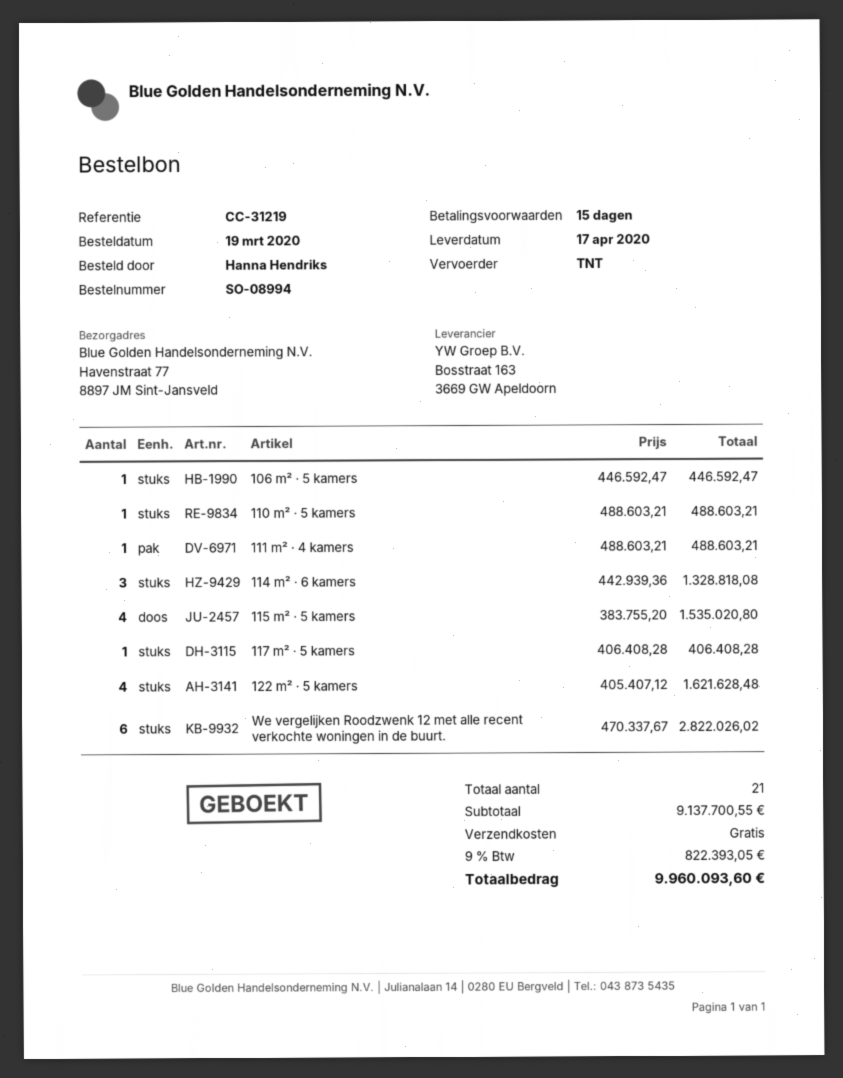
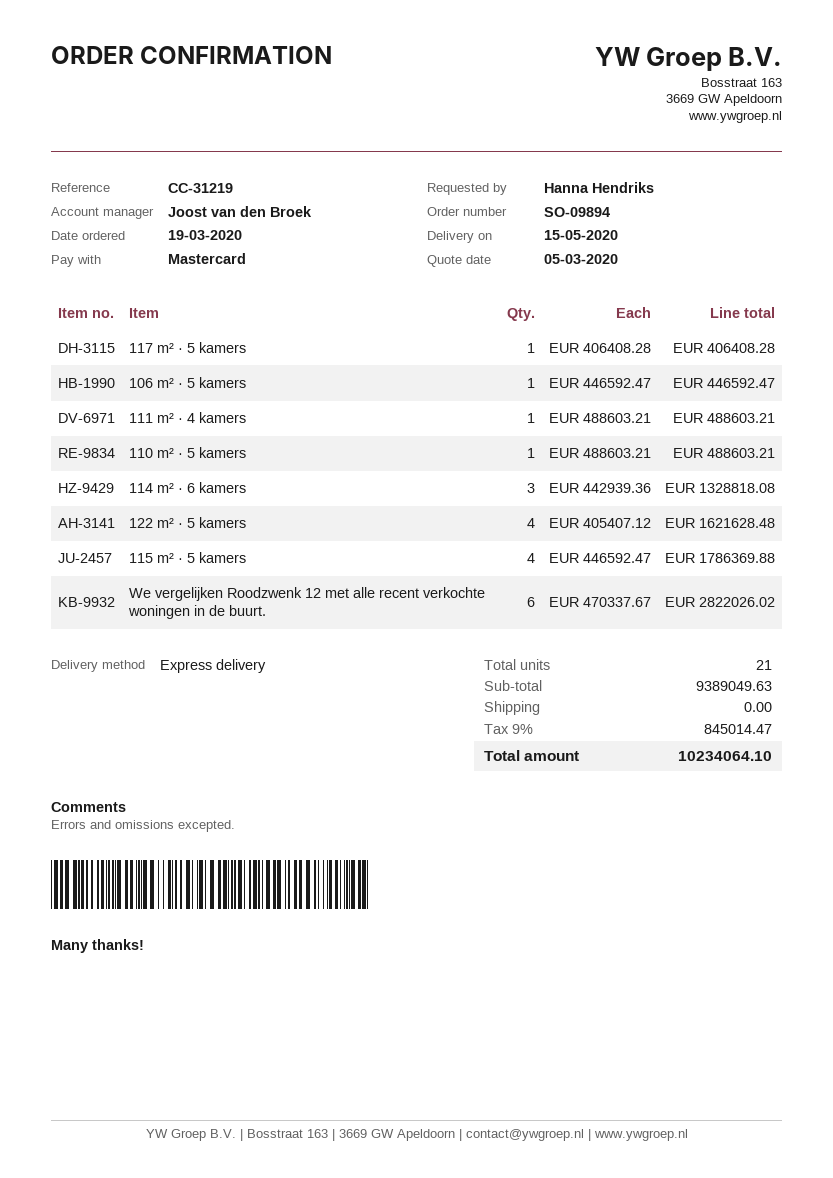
order number: SO-08994 -> SO-09894
delivery date: 2020-04-17 -> 2020-05-15
shipping method: TNT -> express
115 m² · 5 kamers: 4 x 383755.20 = 1535020.80 -> 4 x 446592.47 = 1786369.88
subtotal: 9137700.55 -> 9389049.63
tax: 9% = 822393.05 -> 9% = 845014.47
total: 9960093.60 -> 10234064.10

